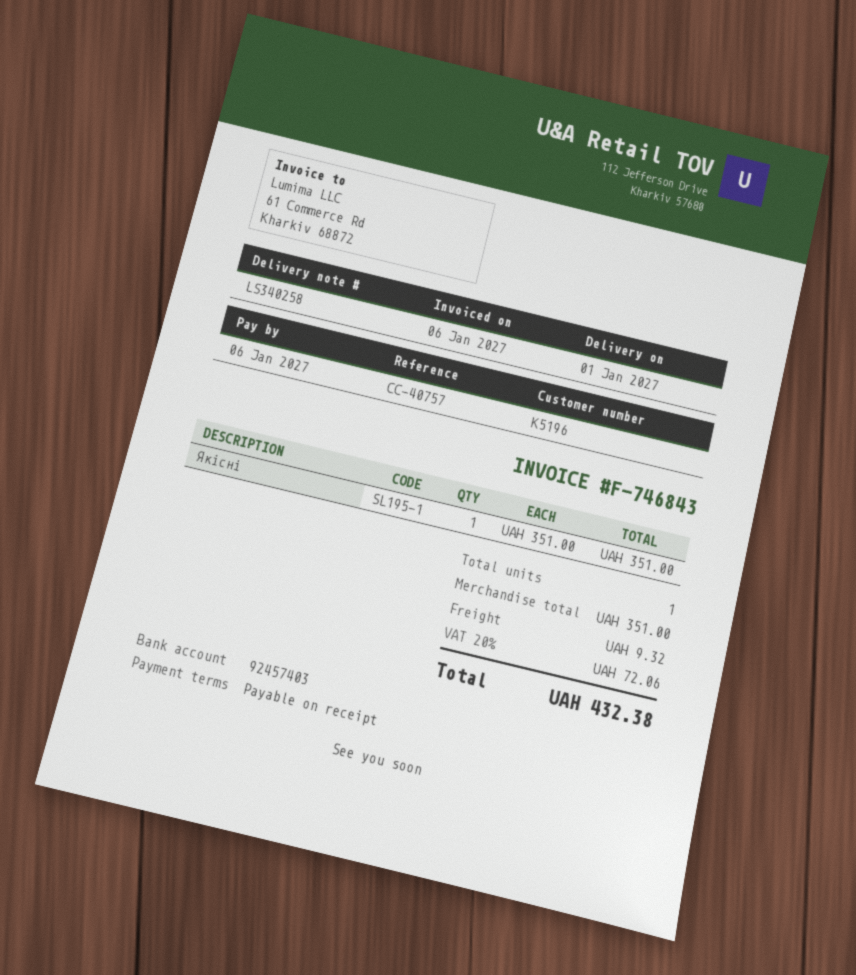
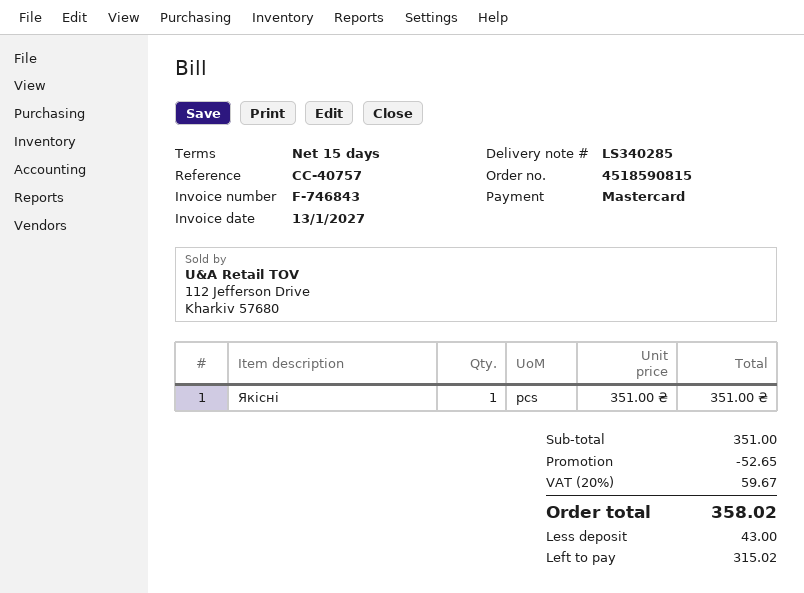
delivery note number: LS340258 -> LS340285
invoice date: 2027-01-06 -> 2027-01-13
payment terms: on receipt -> 15 days
discount: none -> 52.65
shipping: 9.32 -> none
tax: 20% = 72.06 -> 20% = 59.67
total: 432.38 -> 358.02

